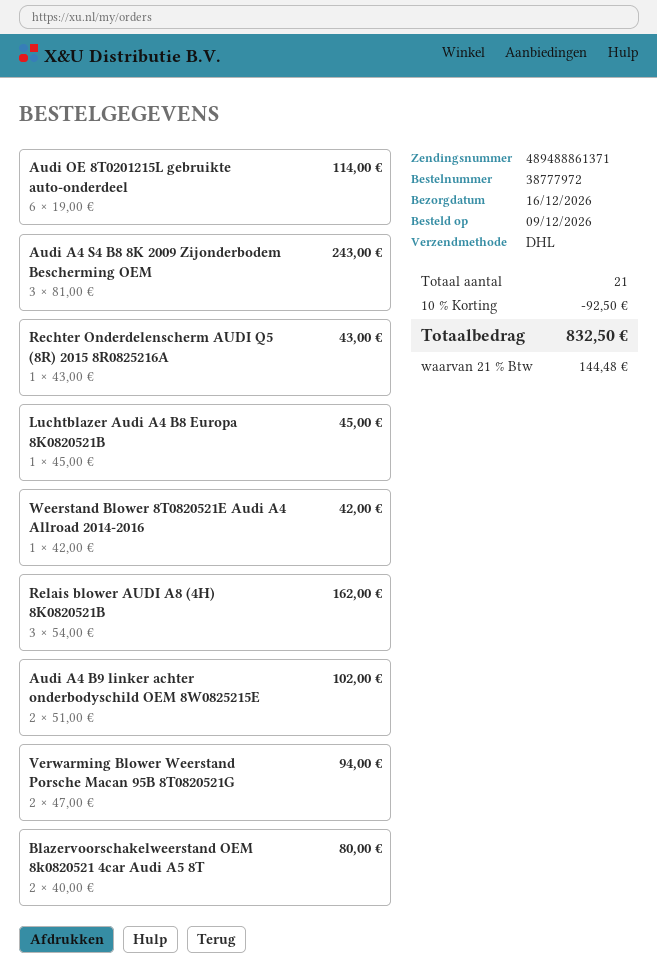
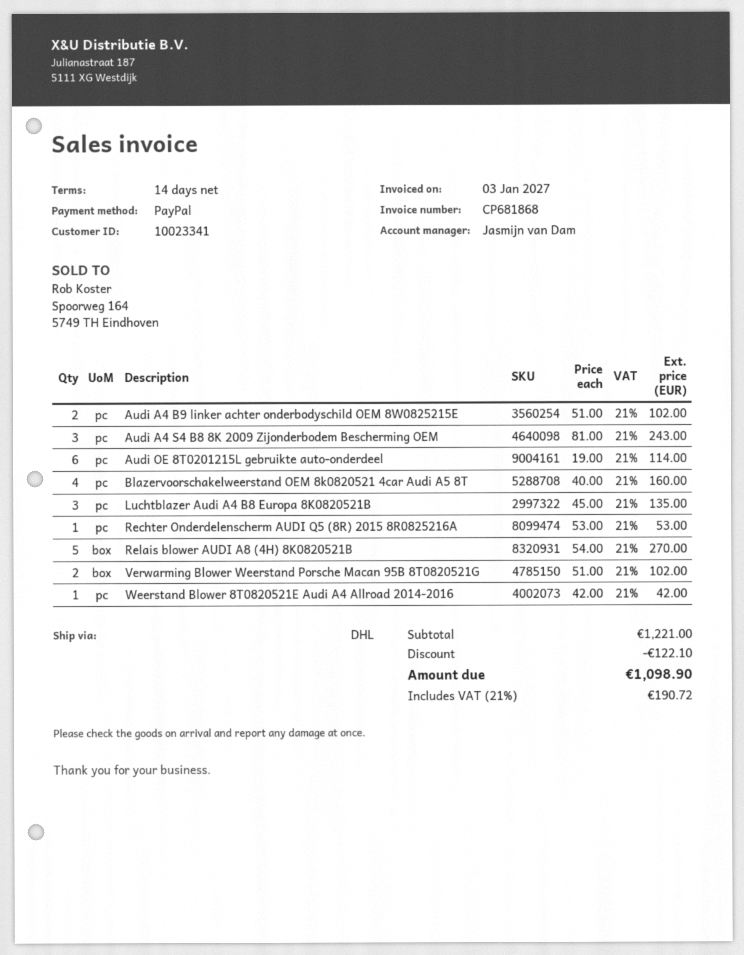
Rechter Onderdelenscherm AUDI Q5 (8R) 2015 8R0825216A: 1 x 43.00 = 43.00 -> 1 x 53.00 = 53.00
Luchtblazer Audi A4 B8 Europa 8K0820521B: 1 x 45.00 = 45.00 -> 3 x 45.00 = 135.00
Relais blower AUDI A8 (4H) 8K0820521B: 3 x 54.00 = 162.00 -> 5 x 54.00 = 270.00
Verwarming Blower Weerstand Porsche Macan 95B 8T0820521G: 2 x 47.00 = 94.00 -> 2 x 51.00 = 102.00
Blazervoorschakelweerstand OEM 8k0820521 4car Audi A5 8T: 2 x 40.00 = 80.00 -> 4 x 40.00 = 160.00
discount: 92.50 -> 122.10
tax: 21% = 144.48 -> 21% = 190.72
total: 832.50 -> 1098.90

